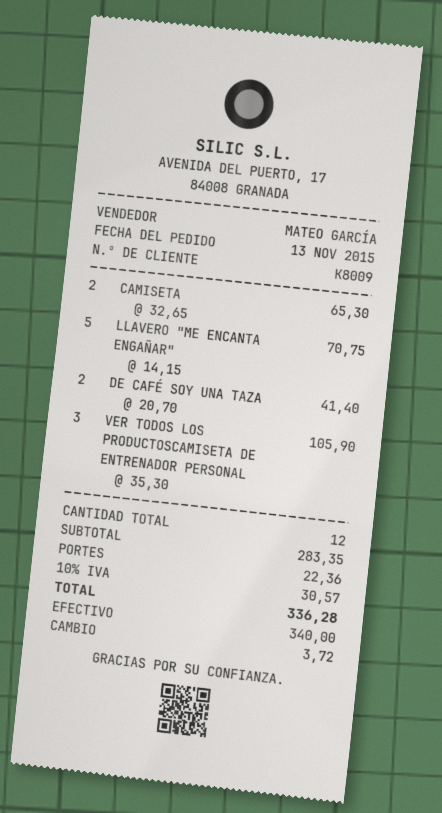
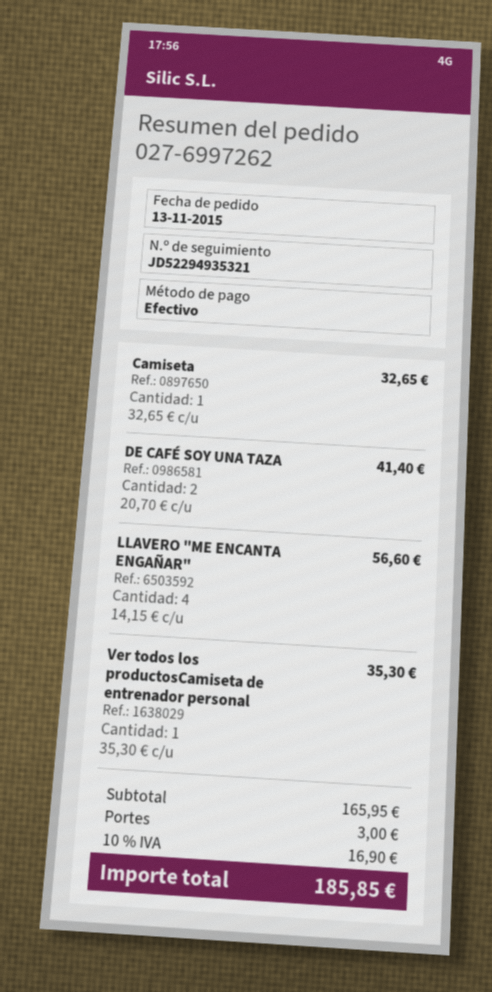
CAMISETA: 2 x 32.65 = 65.30 -> 1 x 32.65 = 32.65
LLAVERO "ME ENCANTA ENGAÑAR": 5 x 14.15 = 70.75 -> 4 x 14.15 = 56.60
VER TODOS LOS PRODUCTOSCAMISETA DE ENTRENADOR PERSONAL: 3 x 35.30 = 105.90 -> 1 x 35.30 = 35.30
subtotal: 283.35 -> 165.95
shipping: 22.36 -> 3.00
tax: 10% = 30.57 -> 10% = 16.90
total: 336.28 -> 185.85

